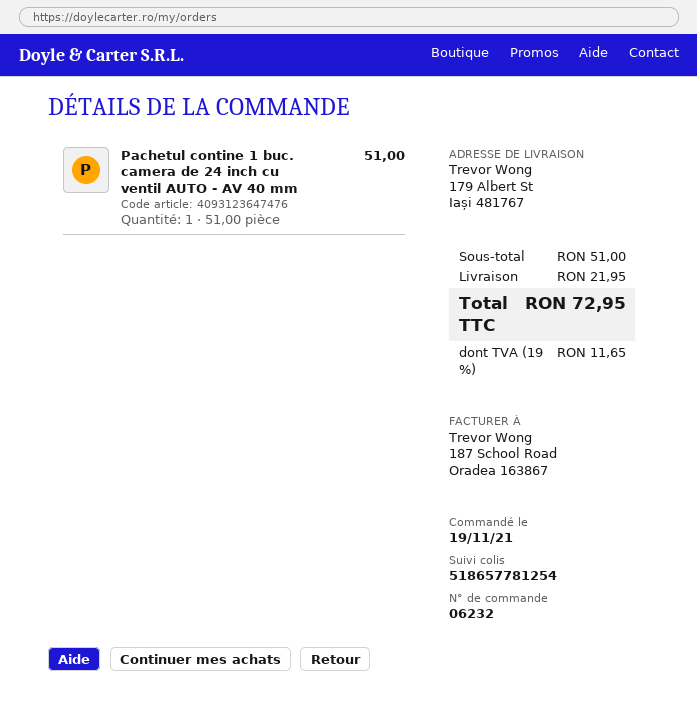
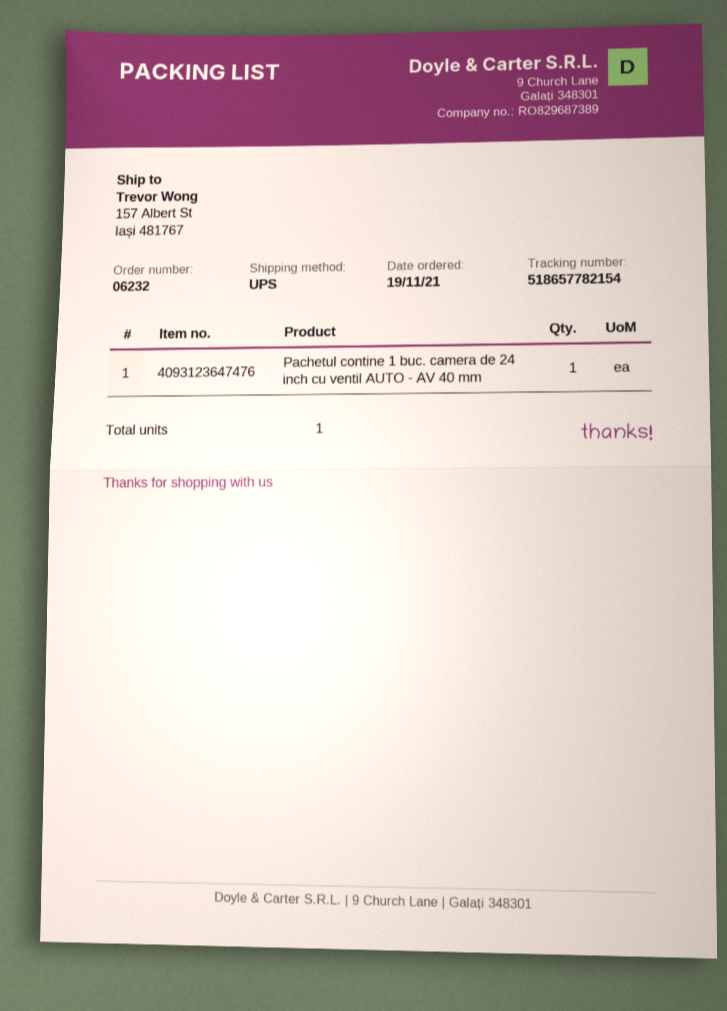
tracking number: 518657781254 -> 518657782154
ship to: 179 Albert St, Iași 481767 -> 157 Albert St, Iași 481767

